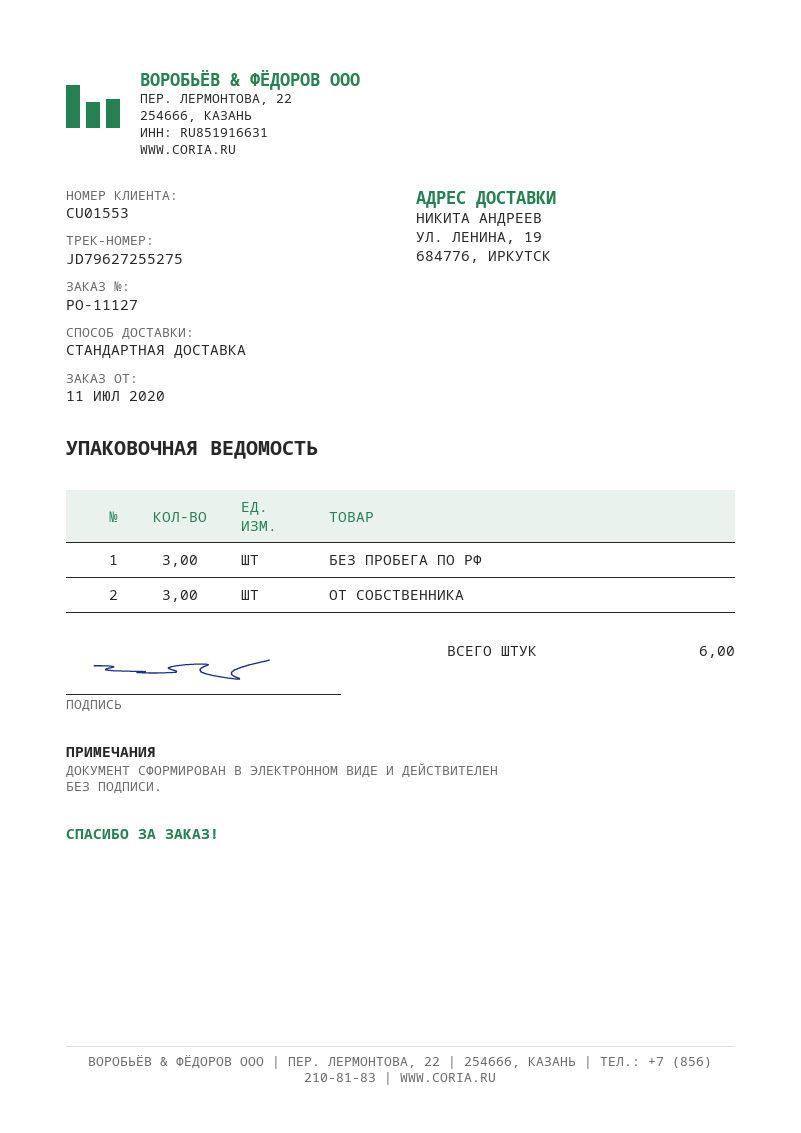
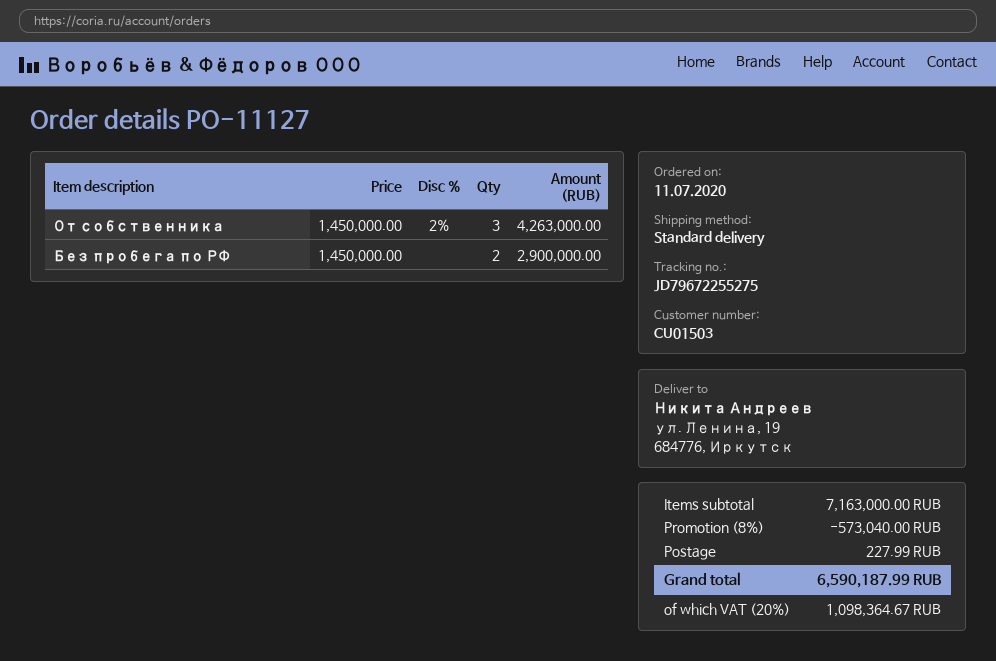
customer number: CU01553 -> CU01503
tracking number: JD79627255275 -> JD79672255275
БЕЗ ПРОБЕГА ПО РФ: 3 -> 2

